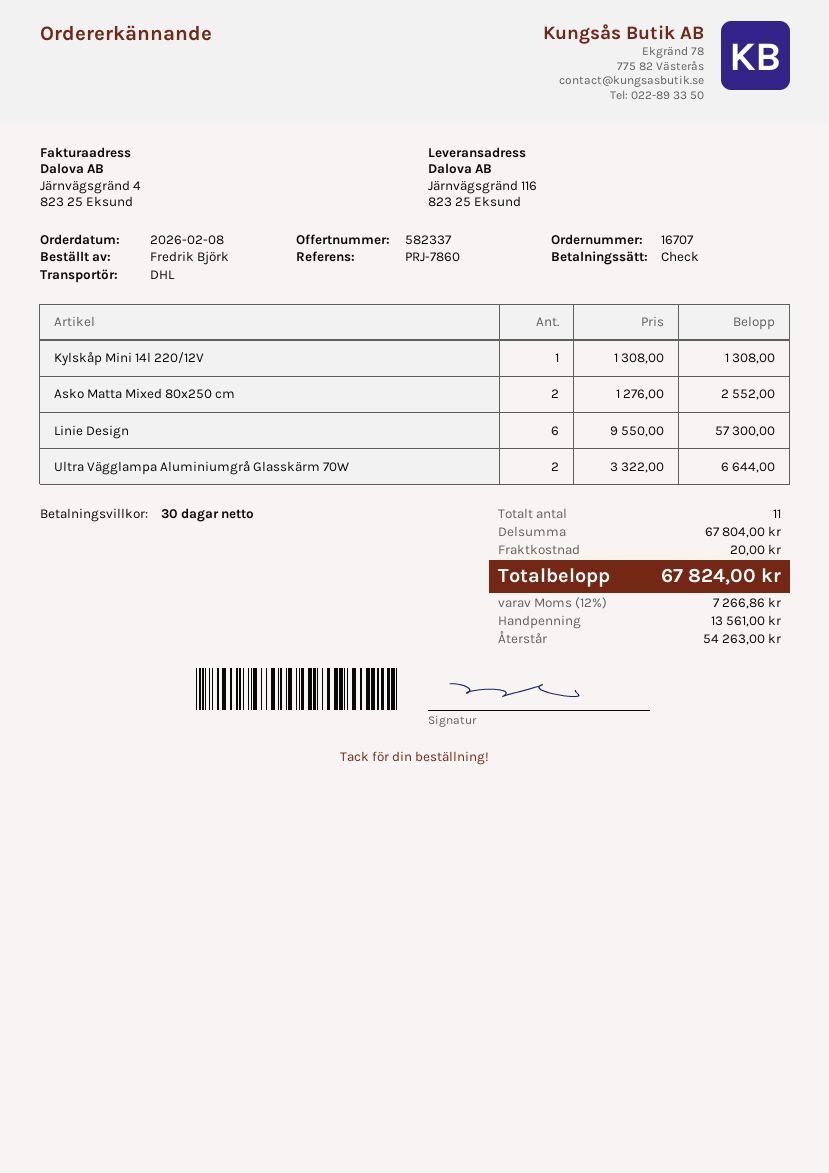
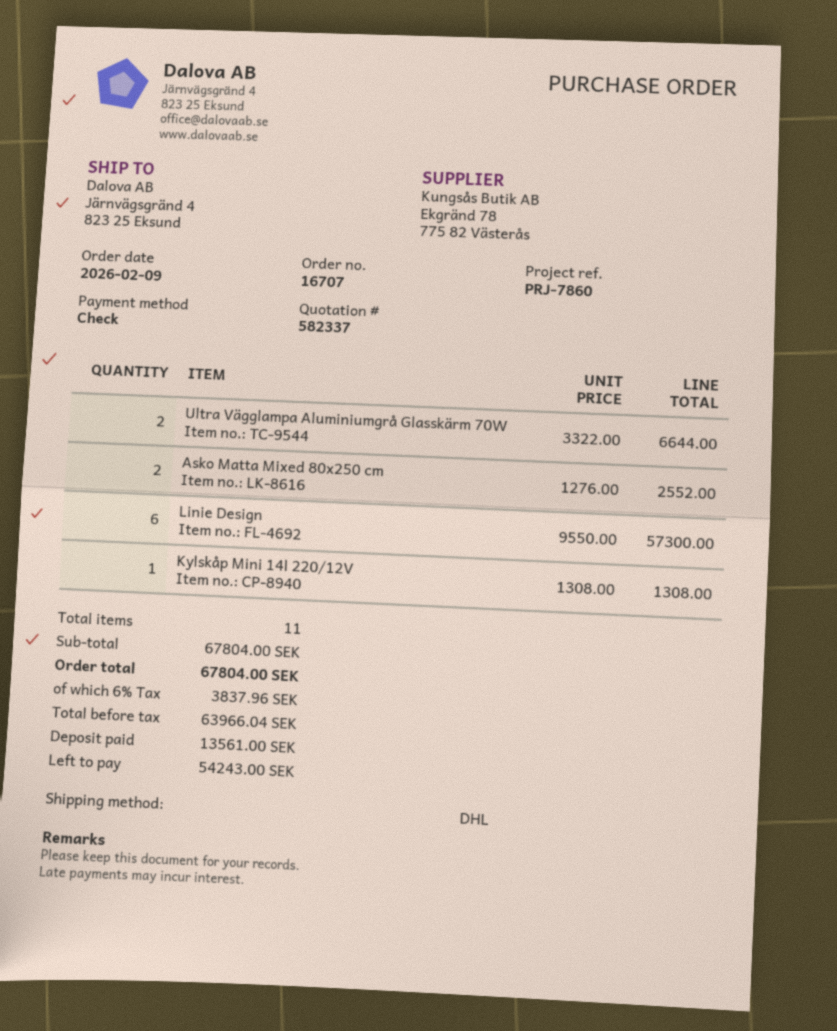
order date: 2026-02-08 -> 2026-02-09
ship to: Järnvägsgränd 116, 823 25 Eksund -> Järnvägsgränd 4, 823 25 Eksund
shipping: 20.00 -> none
tax: 12% = 7266.86 -> 6% = 3837.96
total: 67824.00 -> 67804.00
balance: 54263.00 -> 54243.00

